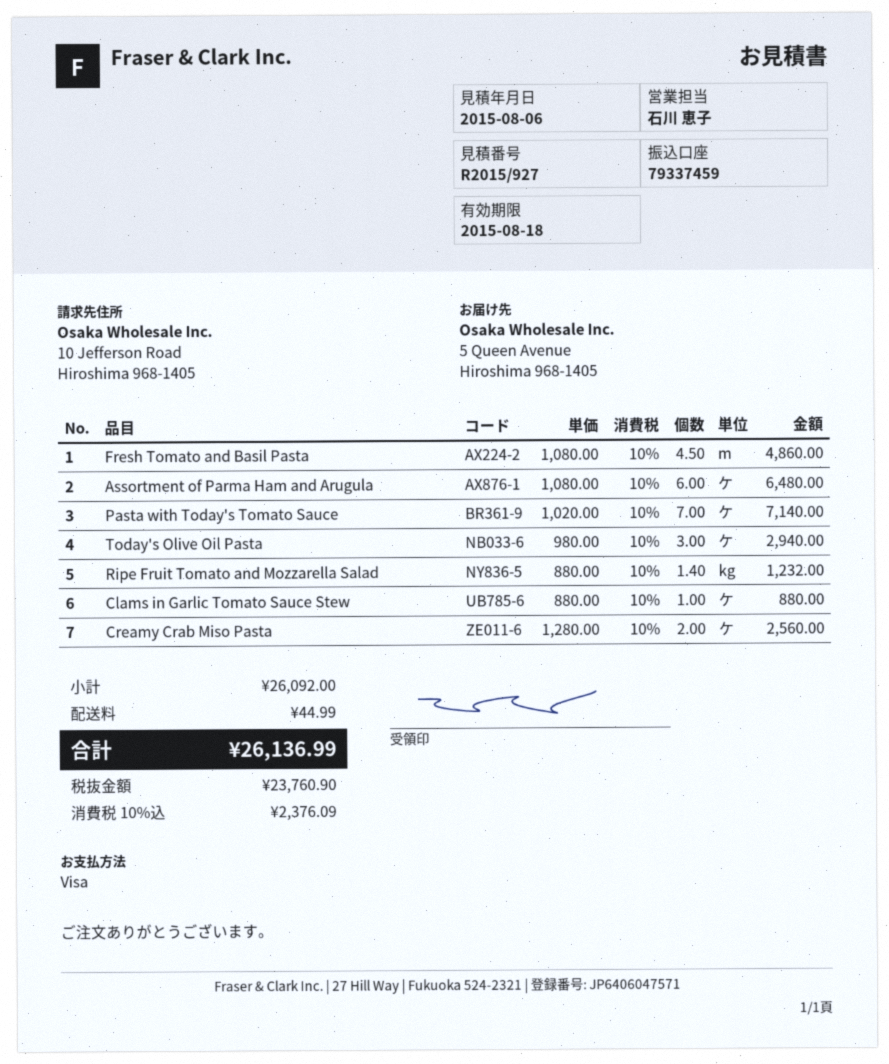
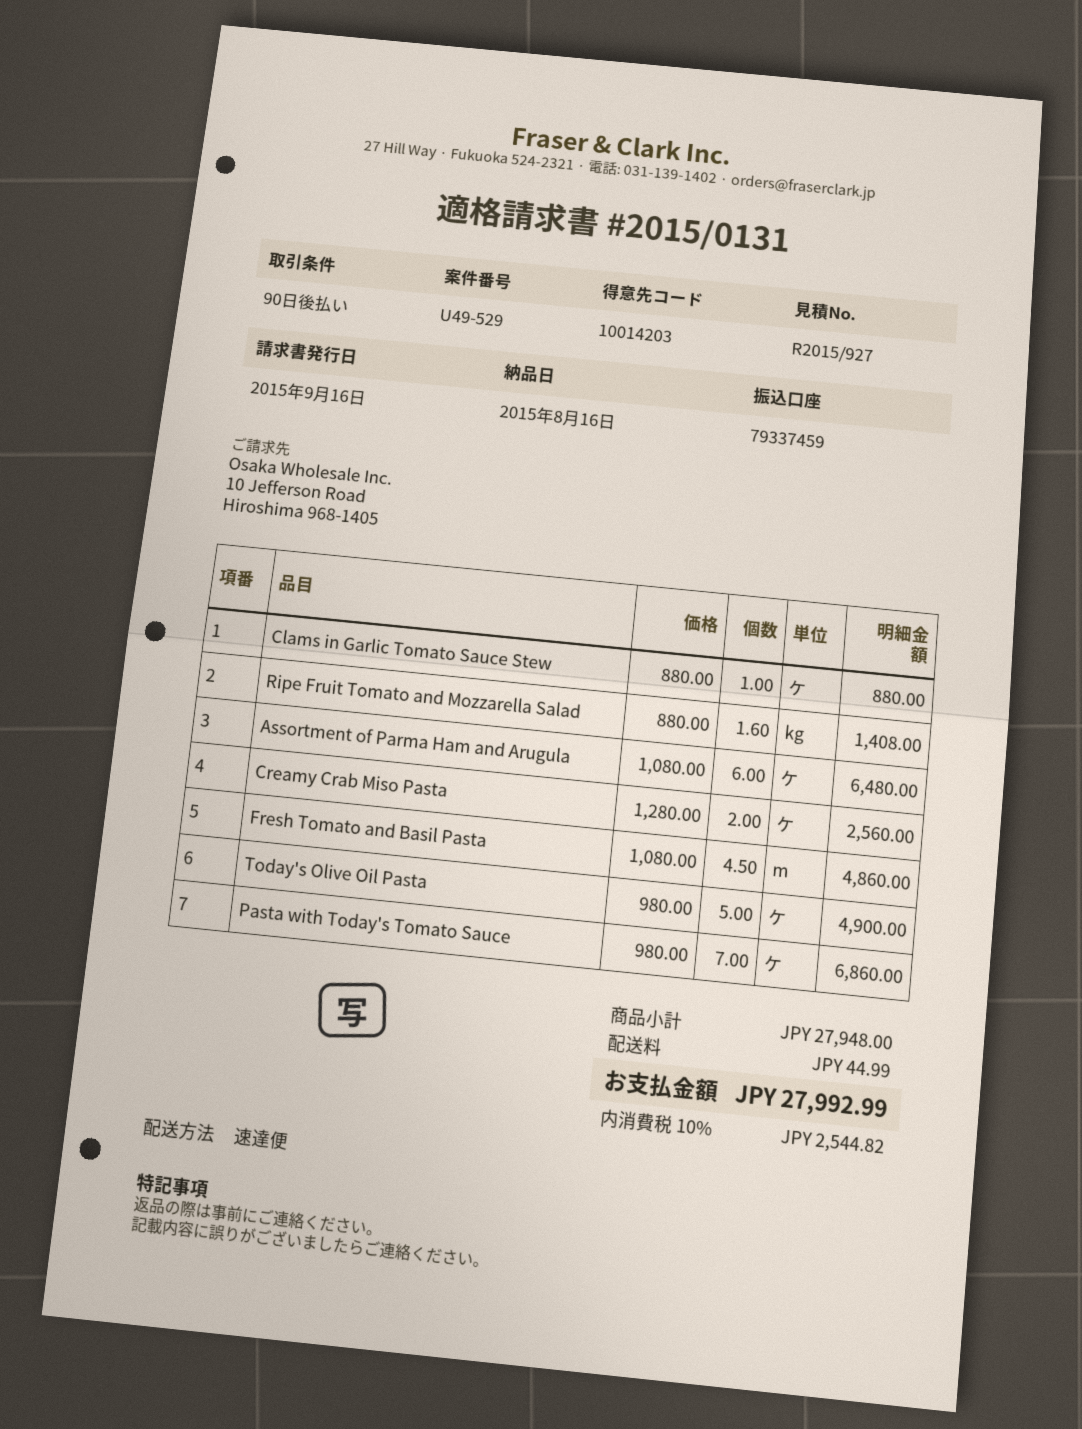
Pasta with Today's Tomato Sauce: 7 x 1020.00 = 7140.00 -> 7 x 980.00 = 6860.00
Today's Olive Oil Pasta: 3 x 980.00 = 2940.00 -> 5 x 980.00 = 4900.00
Ripe Fruit Tomato and Mozzarella Salad: 1.4 x 880.00 = 1232.00 -> 1.6 x 880.00 = 1408.00
subtotal: 26092.00 -> 27948.00
tax: 10% = 2376.09 -> 10% = 2544.82
total: 26136.99 -> 27992.99

